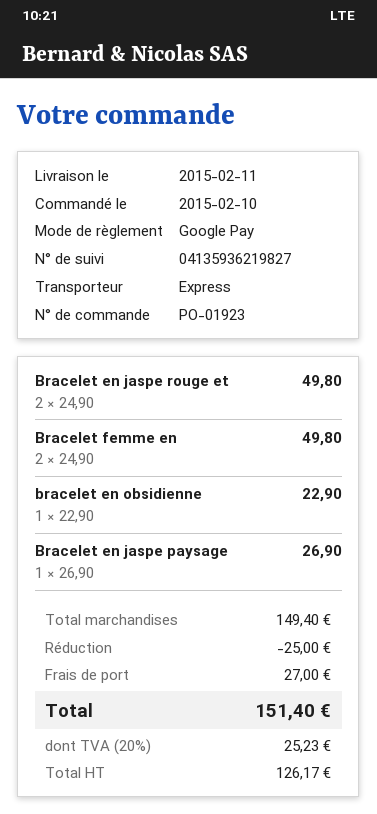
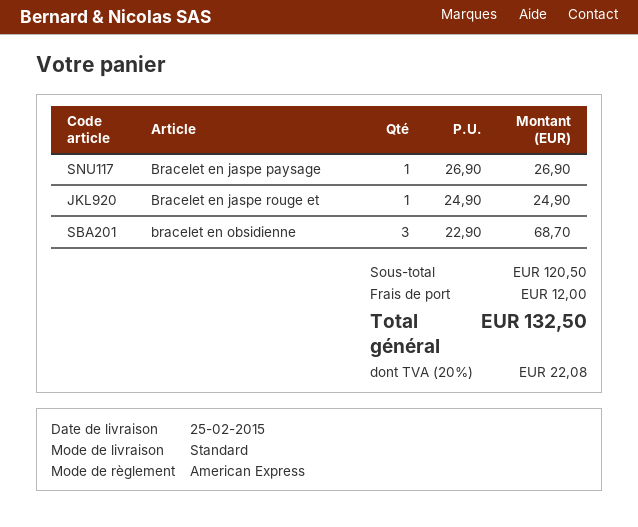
delivery date: 2015-02-11 -> 2015-02-25
payment method: Google Pay -> American Express
shipping method: express -> standard
Bracelet en jaspe rouge et: 2 x 24.90 = 49.80 -> 1 x 24.90 = 24.90
Bracelet femme en: 2 x 24.90 = 49.80 -> none
bracelet en obsidienne: 1 x 22.90 = 22.90 -> 3 x 22.90 = 68.70
subtotal: 149.40 -> 120.50
discount: 25.00 -> none
shipping: 27.00 -> 12.00
tax: 20% = 25.23 -> 20% = 22.08
total: 151.40 -> 132.50

